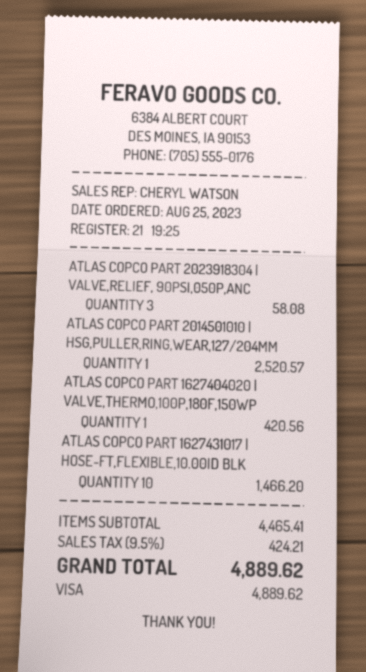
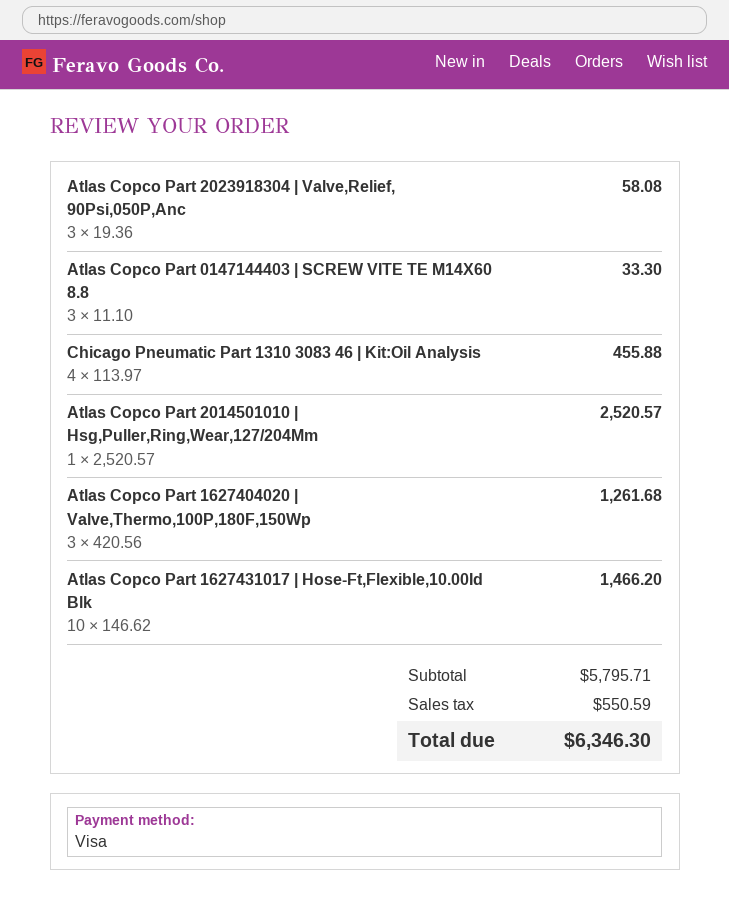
ATLAS COPCO PART 1627404020 | VALVE,THERMO,100P,180F,150WP: 1 for 420.56 -> 3 for 1261.68
Atlas Copco Part 0147144403 | SCREW VITE TE M14X60 8.8: none -> 3 for 33.30
Chicago Pneumatic Part 1310 3083 46 | Kit:Oil Analysis: none -> 4 for 455.88
subtotal: 4465.41 -> 5795.71
tax: 424.21 -> 550.59
total: 4889.62 -> 6346.30

